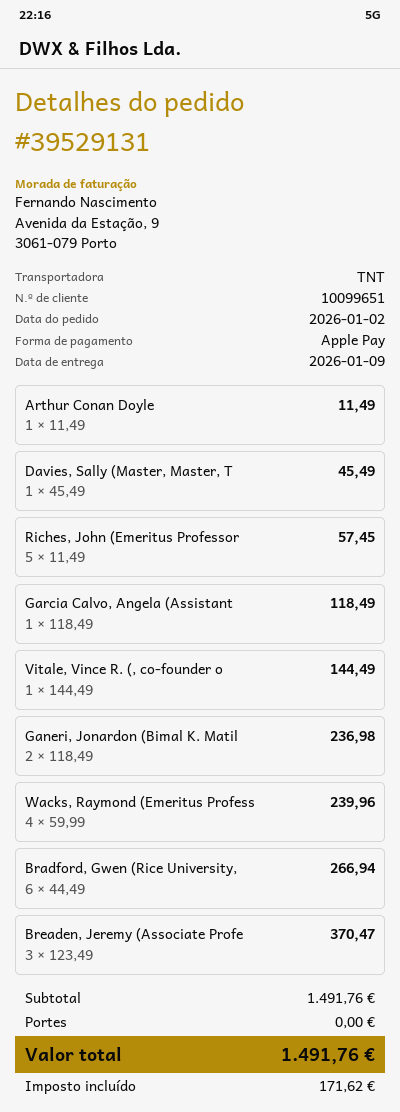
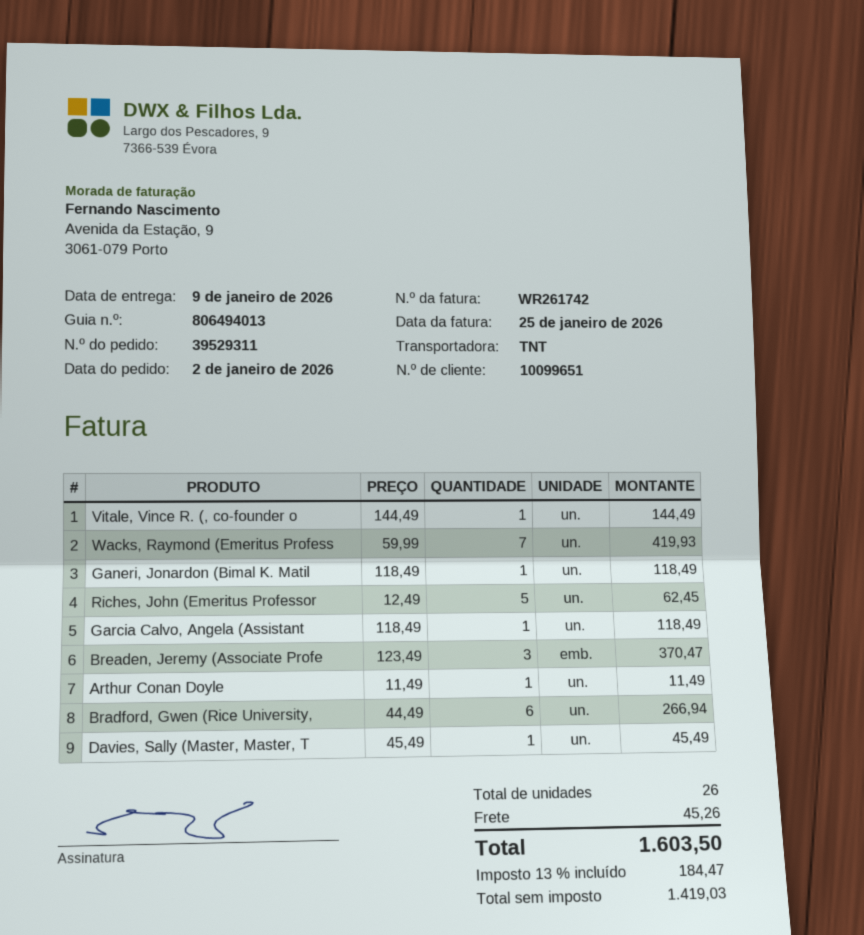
order number: 39529131 -> 39529311
Riches, John (Emeritus Professor: 5 x 11.49 = 57.45 -> 5 x 12.49 = 62.45
Ganeri, Jonardon (Bimal K. Matil: 2 x 118.49 = 236.98 -> 1 x 118.49 = 118.49
Wacks, Raymond (Emeritus Profess: 4 x 59.99 = 239.96 -> 7 x 59.99 = 419.93
shipping: 0.00 -> 45.26
tax: 171.62 -> 184.47
total: 1491.76 -> 1603.50

